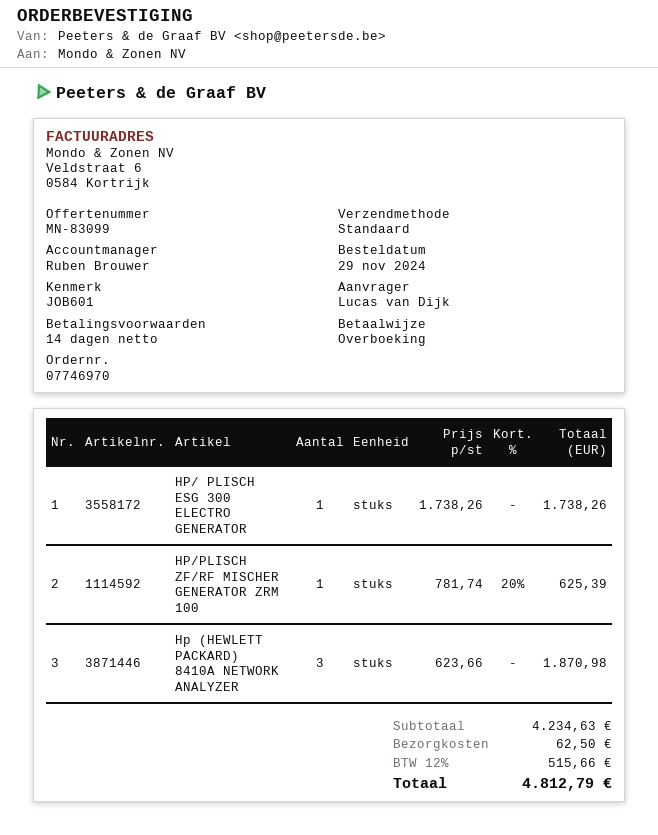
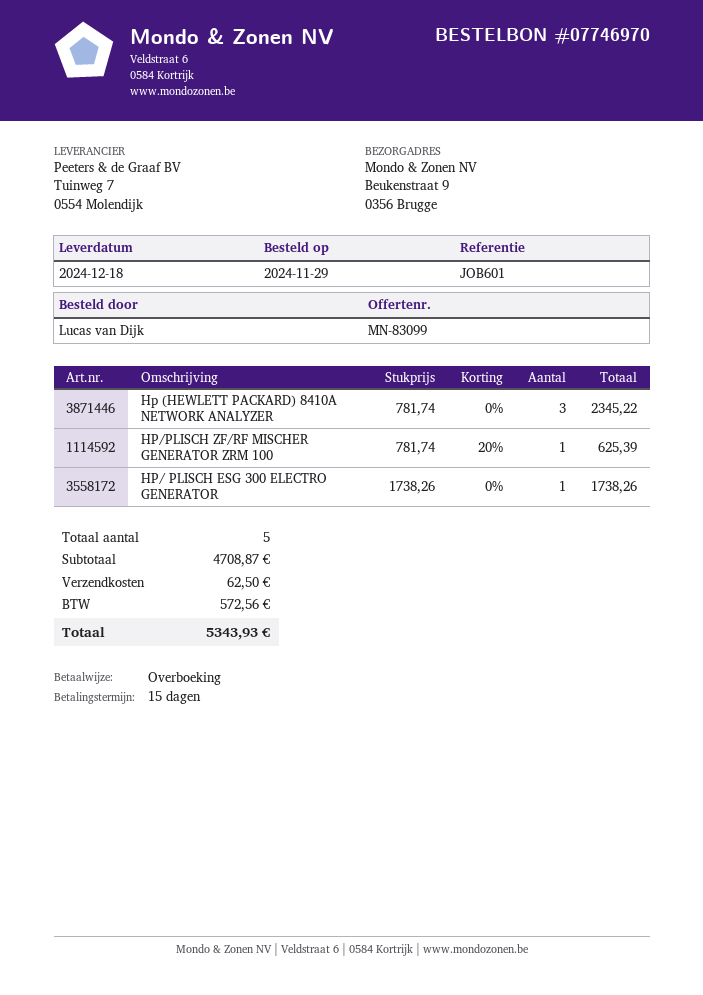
payment terms: 14 days -> 15 days
Hp (HEWLETT PACKARD) 8410A NETWORK ANALYZER: 3 x 623.66 = 1870.98 -> 3 x 781.74 = 2345.22
subtotal: 4234.63 -> 4708.87
tax: 515.66 -> 572.56
total: 4812.79 -> 5343.93

